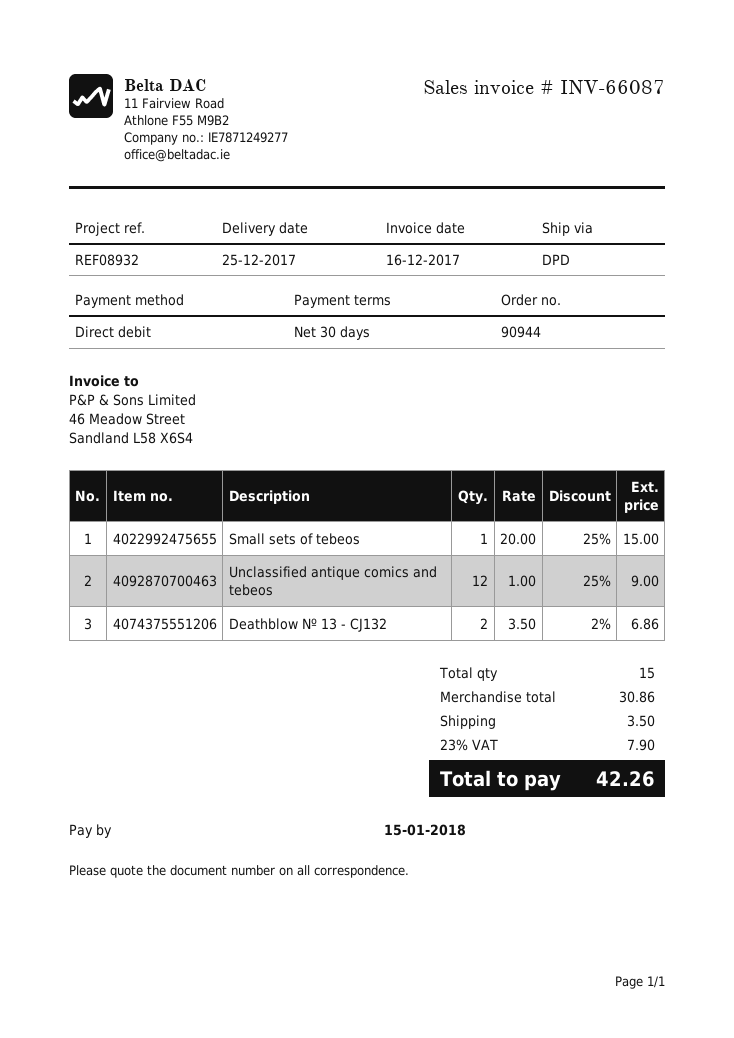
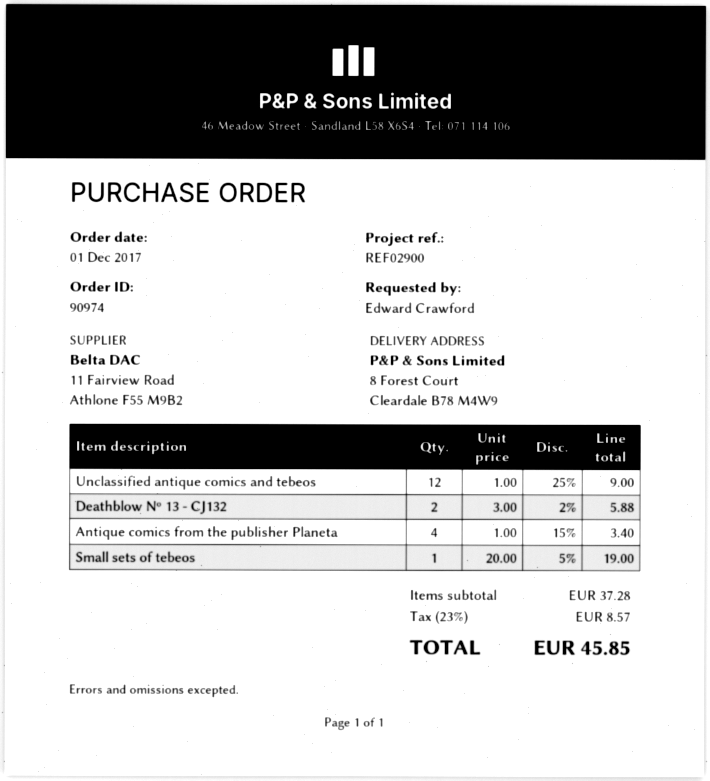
order number: 90944 -> 90974
reference: REF08932 -> REF02900
Small sets of tebeos: 1 x 20.00 - 25% = 15.00 -> 1 x 20.00 - 5% = 19.00
Deathblow Nº 13 - CJ132: 2 x 3.50 - 2% = 6.86 -> 2 x 3.00 - 2% = 5.88
Antique comics from the publisher Planeta: none -> 4 x 1.00 - 15% = 3.40
subtotal: 30.86 -> 37.28
shipping: 3.50 -> none
tax: 23% = 7.90 -> 23% = 8.57
total: 42.26 -> 45.85

